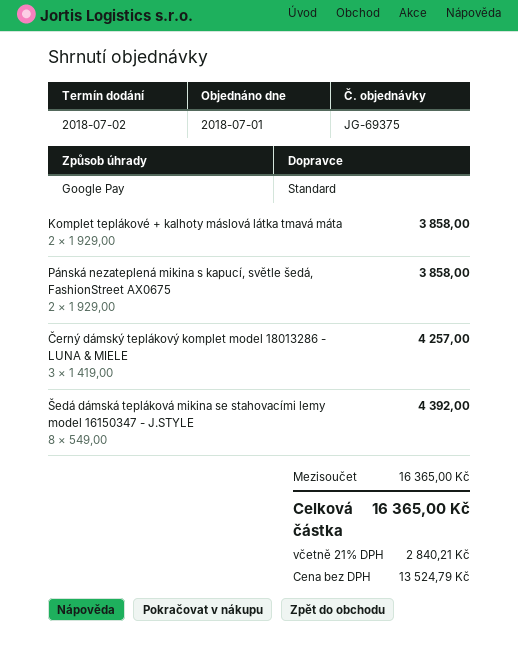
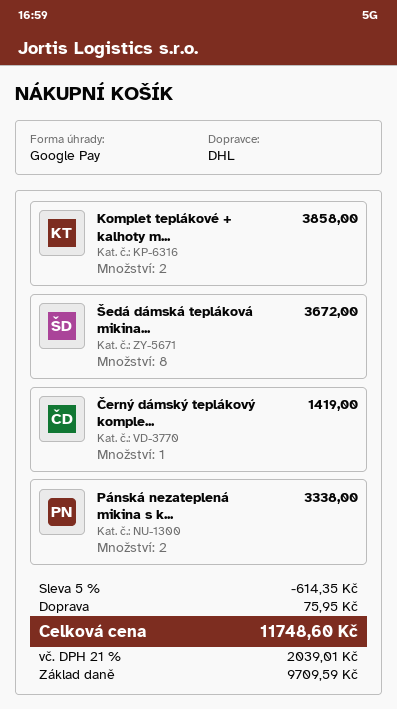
shipping method: standard -> DHL
Pánská nezateplená mikina s kapucí, světle šedá, FashionStreet AX0675: 2 for 3858.00 -> 2 for 3338.00
Černý dámský teplákový komplet model 18013286 - LUNA & MIELE: 3 for 4257.00 -> 1 for 1419.00
Šedá dámská tepláková mikina se stahovacími lemy model 16150347 - J.STYLE: 8 for 4392.00 -> 8 for 3672.00
discount: none -> 5% = 614.35
shipping: none -> 75.95
net: 13524.79 -> 9709.59
tax: 21% = 2840.21 -> 21% = 2039.01
total: 16365.00 -> 11748.60

